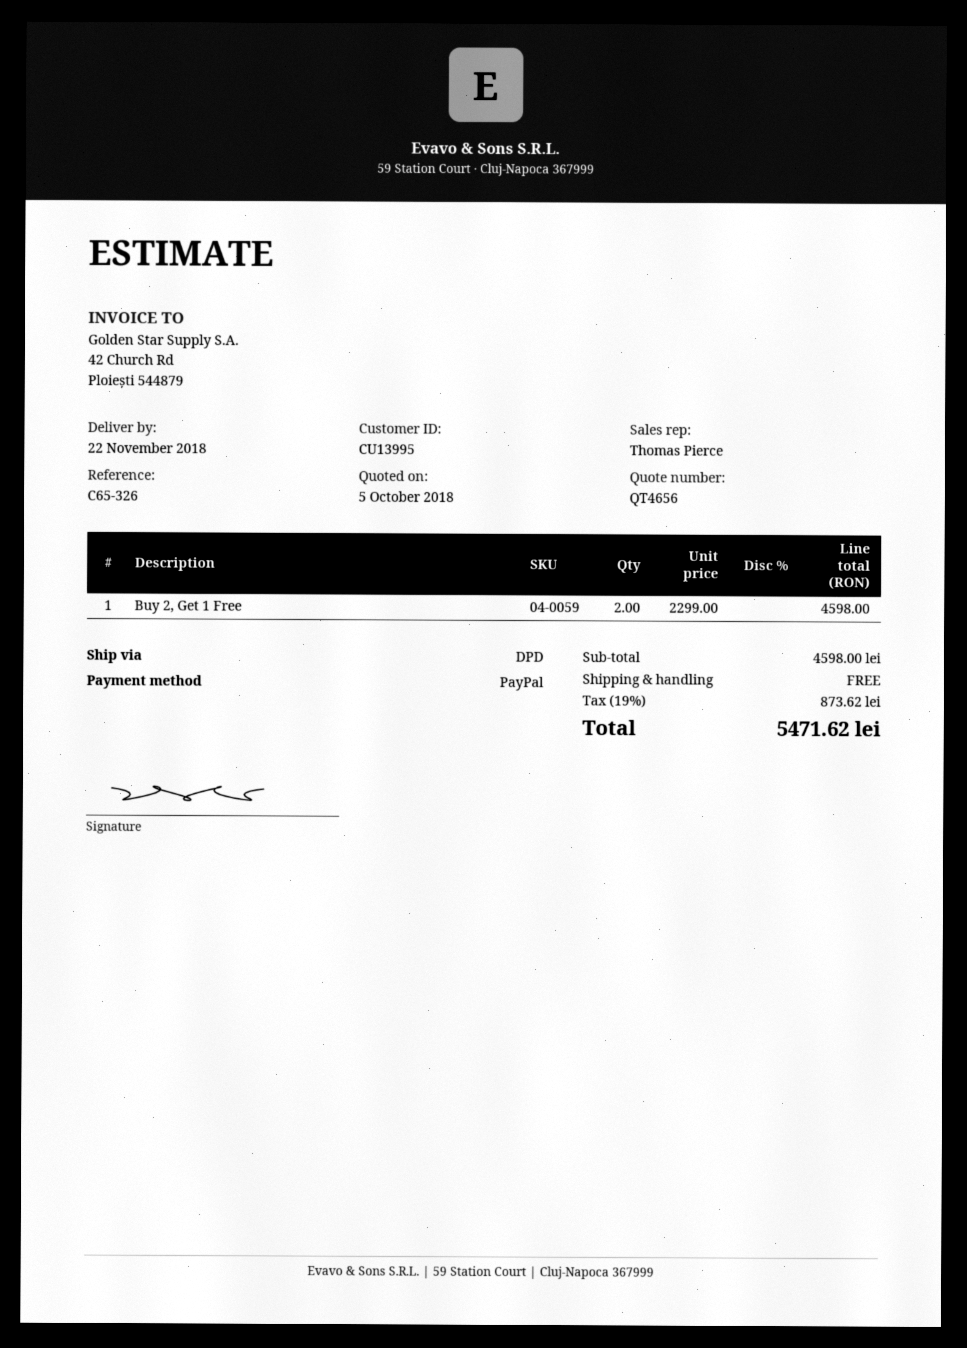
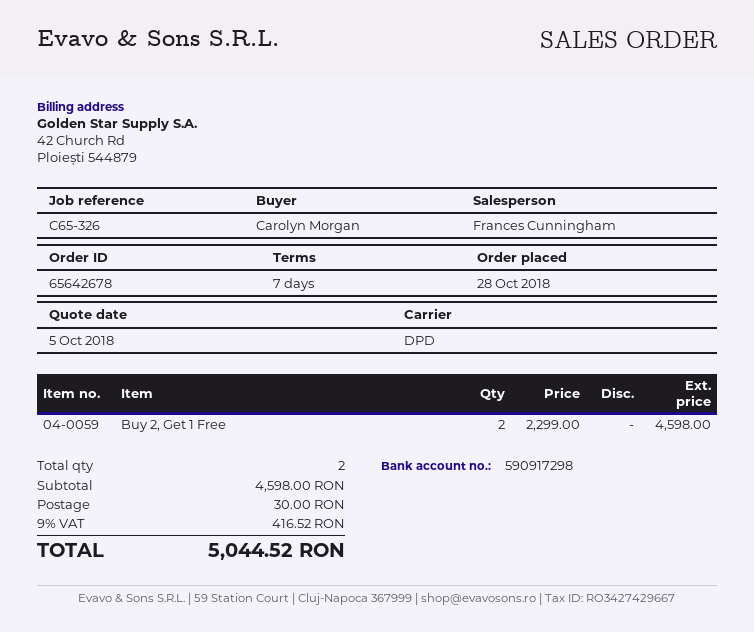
sales rep: Thomas Pierce -> Frances Cunningham
shipping: 0.00 -> 30.00
tax: 19% = 873.62 -> 9% = 416.52
total: 5471.62 -> 5044.52

